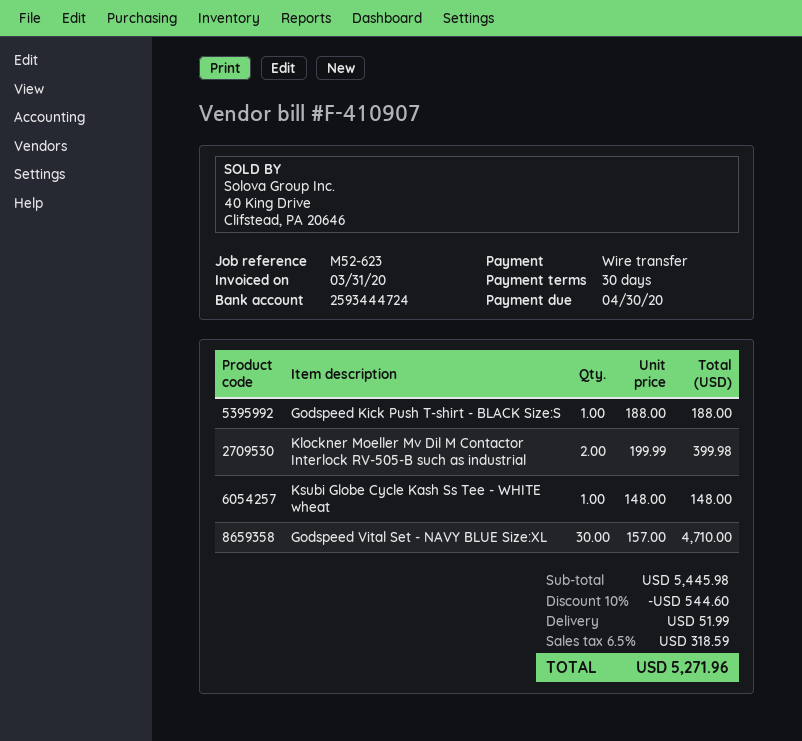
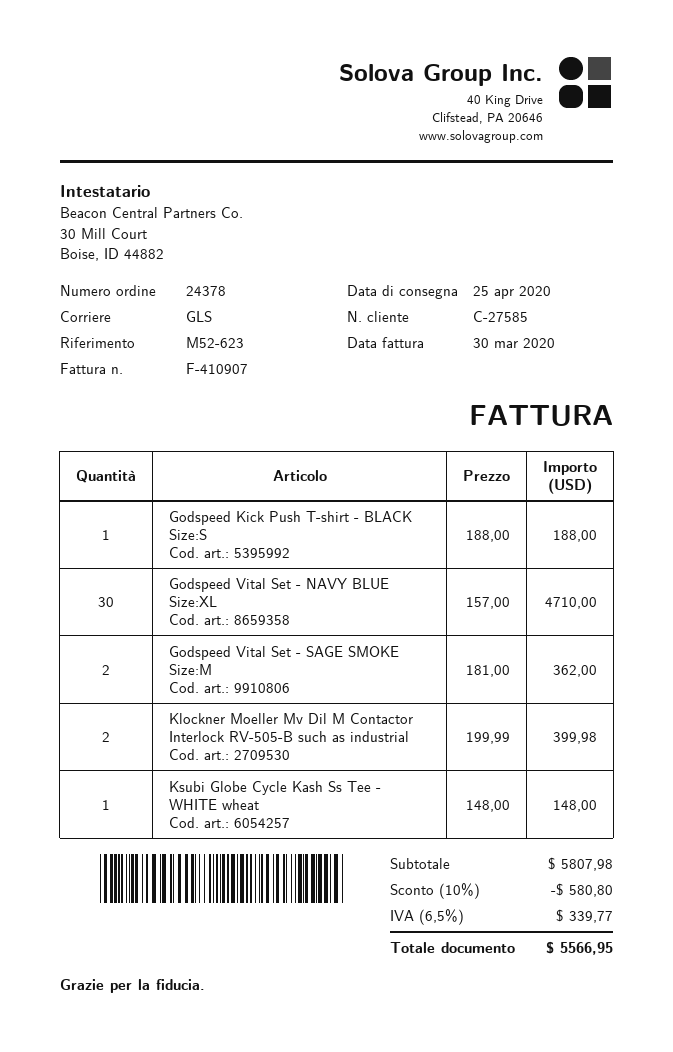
invoice date: 2020-03-31 -> 2020-03-30
Godspeed Vital Set - SAGE SMOKE Size:M: none -> 2 x 181.00 = 362.00
subtotal: 5445.98 -> 5807.98
discount: 10% = 544.60 -> 10% = 580.80
shipping: 51.99 -> none
tax: 6.5% = 318.59 -> 6.5% = 339.77
total: 5271.96 -> 5566.95

